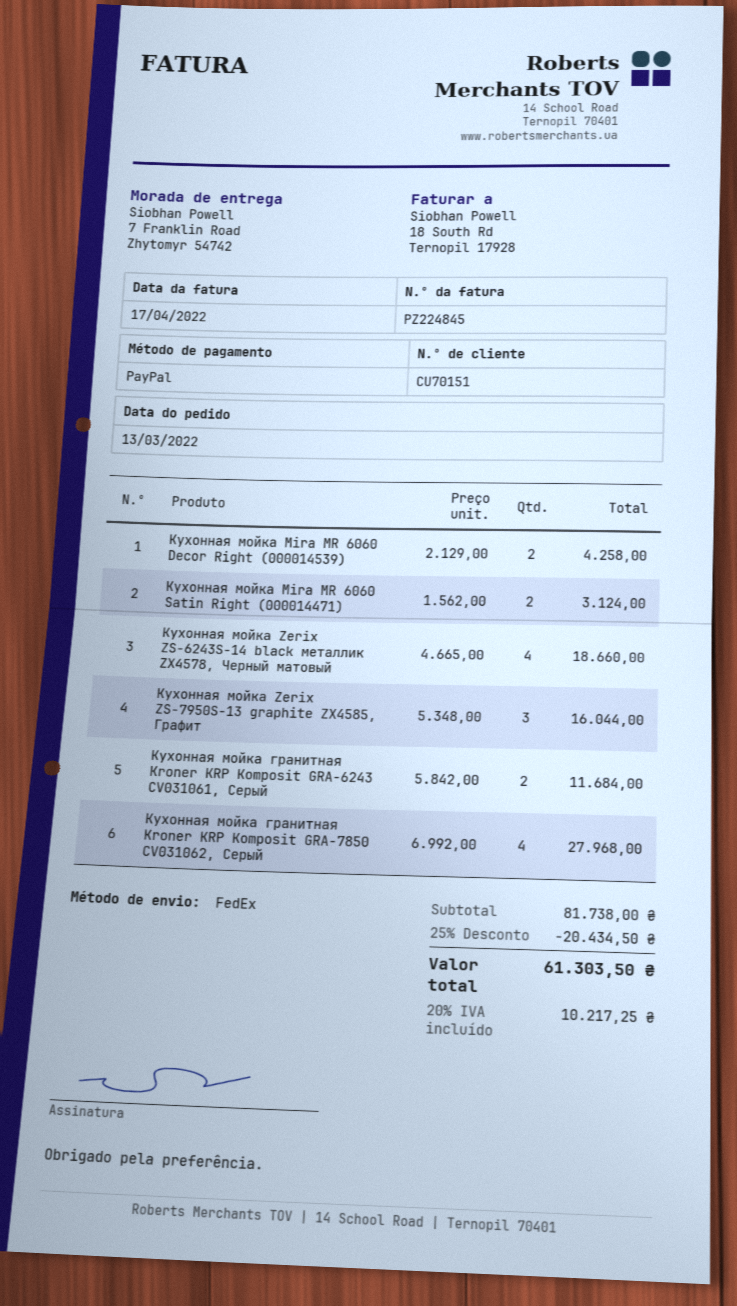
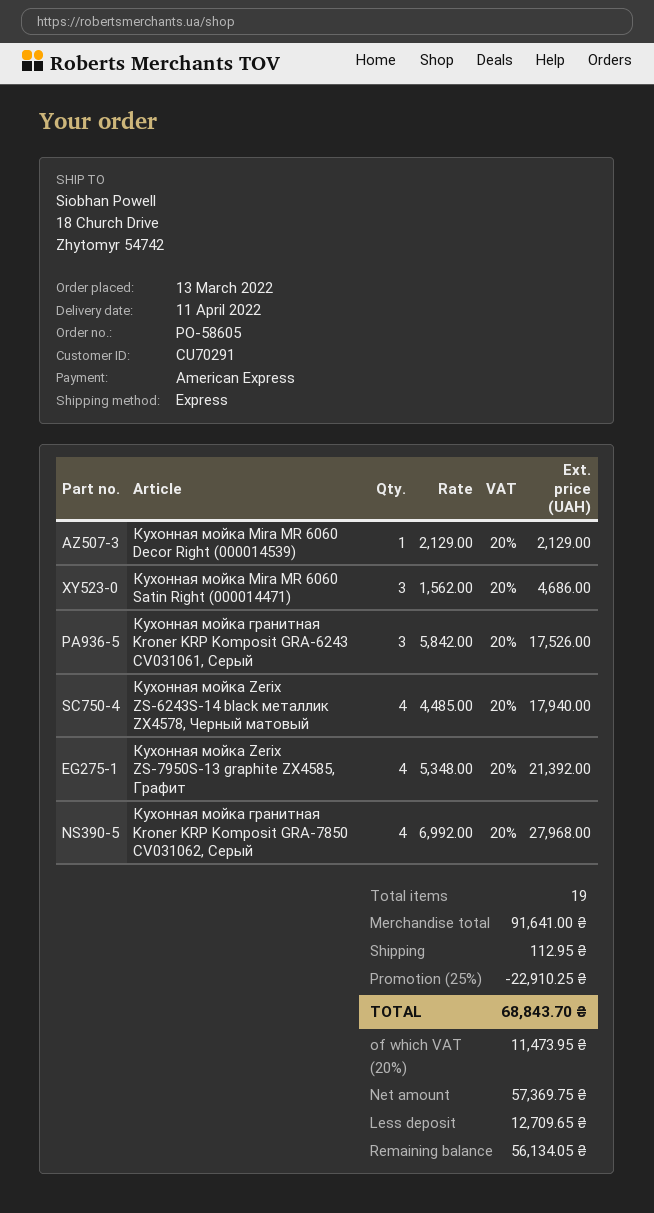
customer number: CU70151 -> CU70291
payment method: PayPal -> American Express
shipping method: FedEx -> express
ship to: 7 Franklin Road, Zhytomyr 54742 -> 18 Church Drive, Zhytomyr 54742
Кухонная мойка Mira MR 6060 Decor Right (000014539): 2 x 2129.00 = 4258.00 -> 1 x 2129.00 = 2129.00
Кухонная мойка Mira MR 6060 Satin Right (000014471): 2 x 1562.00 = 3124.00 -> 3 x 1562.00 = 4686.00
Кухонная мойка Zerix ZS-6243S-14 black металлик ZX4578, Черный матовый: 4 x 4665.00 = 18660.00 -> 4 x 4485.00 = 17940.00
Кухонная мойка Zerix ZS-7950S-13 graphite ZX4585, Графит: 3 x 5348.00 = 16044.00 -> 4 x 5348.00 = 21392.00
Кухонная мойка гранитная Kroner KRP Komposit GRA-6243 CV031061, Серый: 2 x 5842.00 = 11684.00 -> 3 x 5842.00 = 17526.00
subtotal: 81738.00 -> 91641.00
discount: 25% = 20434.50 -> 25% = 22910.25
shipping: none -> 112.95
tax: 20% = 10217.25 -> 20% = 11473.95
total: 61303.50 -> 68843.70

